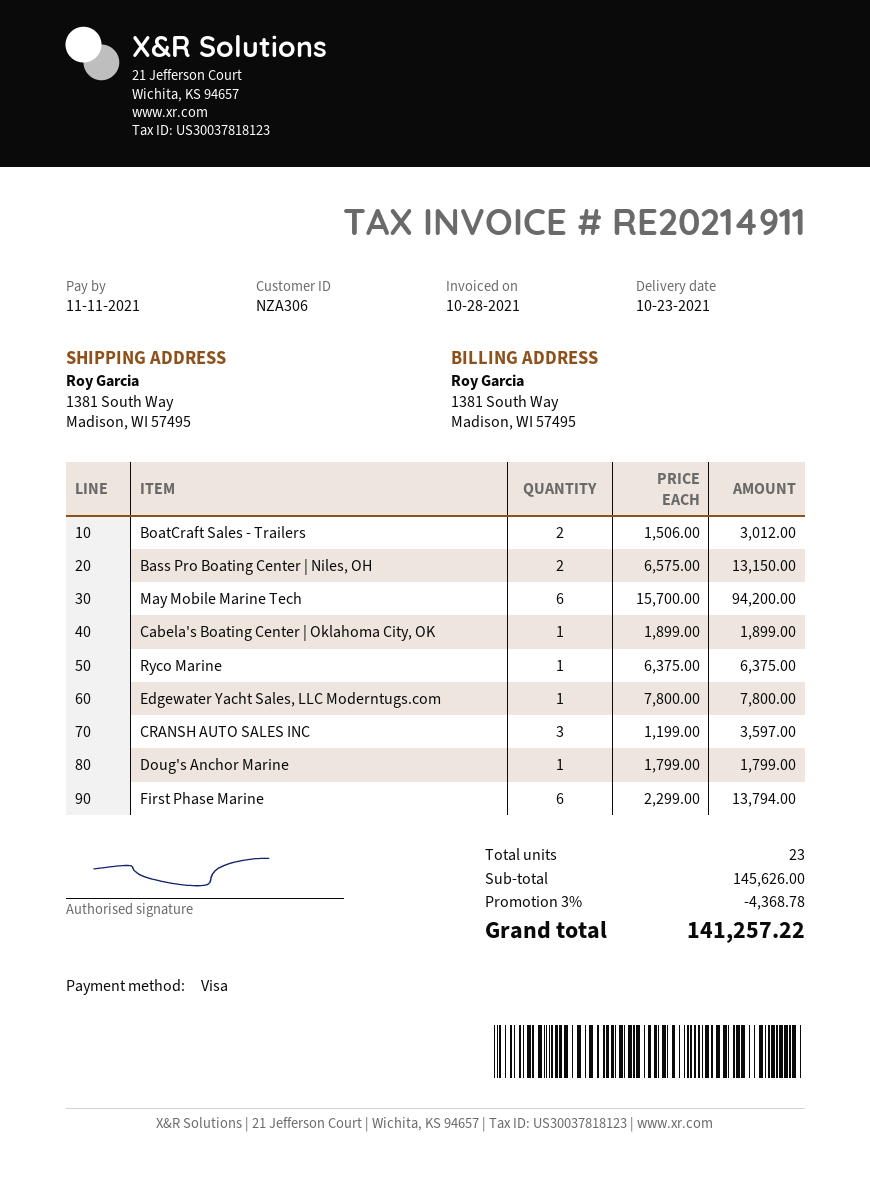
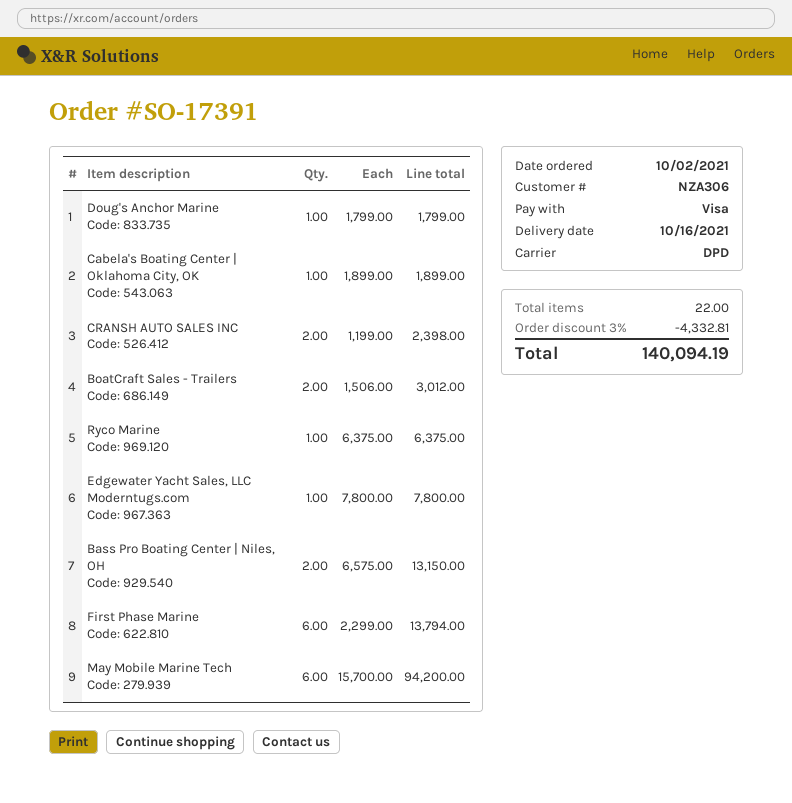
delivery date: 2021-10-23 -> 2021-10-16
CRANSH AUTO SALES INC: 3 x 1199.00 = 3597.00 -> 2 x 1199.00 = 2398.00
total quantity: 23 -> 22
discount: 3% = 4368.78 -> 3% = 4332.81
total: 141257.22 -> 140094.19

